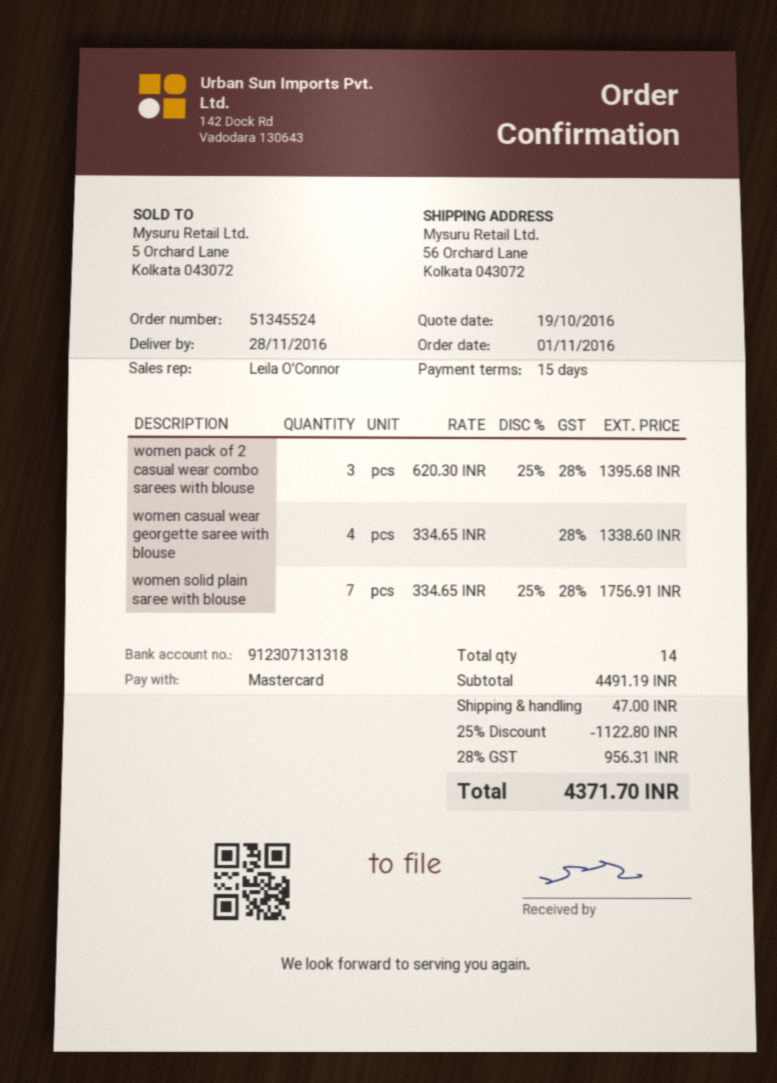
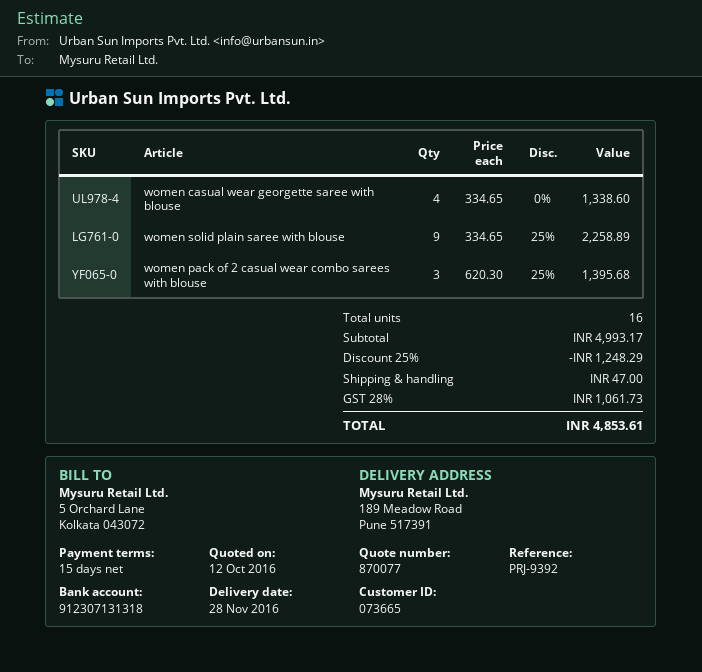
quote date: 2016-10-19 -> 2016-10-12
ship to: 56 Orchard Lane, Kolkata 043072 -> 189 Meadow Road, Pune 517391
women solid plain saree with blouse: 7 x 334.65 - 25% = 1756.91 -> 9 x 334.65 - 25% = 2258.89
total quantity: 14 -> 16
subtotal: 4491.19 -> 4993.17
discount: 25% = 1122.80 -> 25% = 1248.29
tax: 28% = 956.31 -> 28% = 1061.73
total: 4371.70 -> 4853.61

